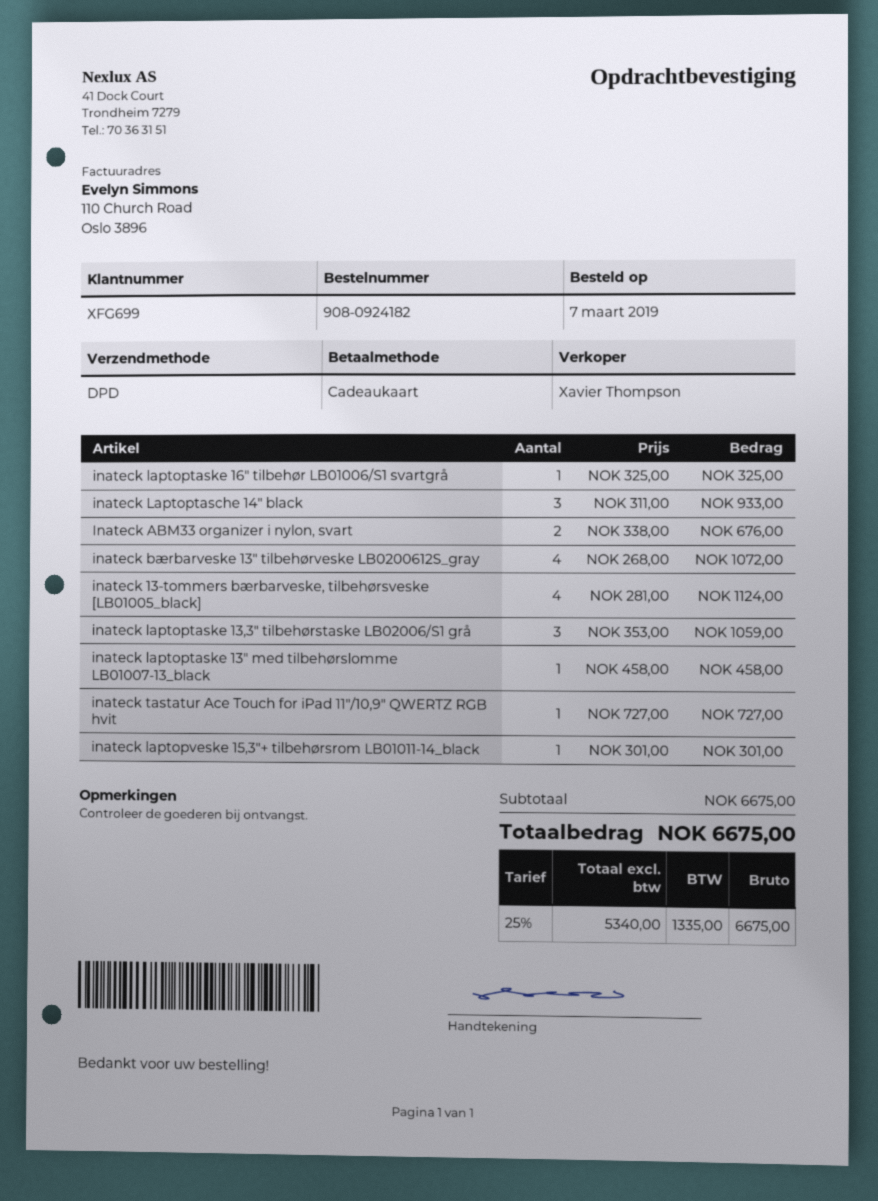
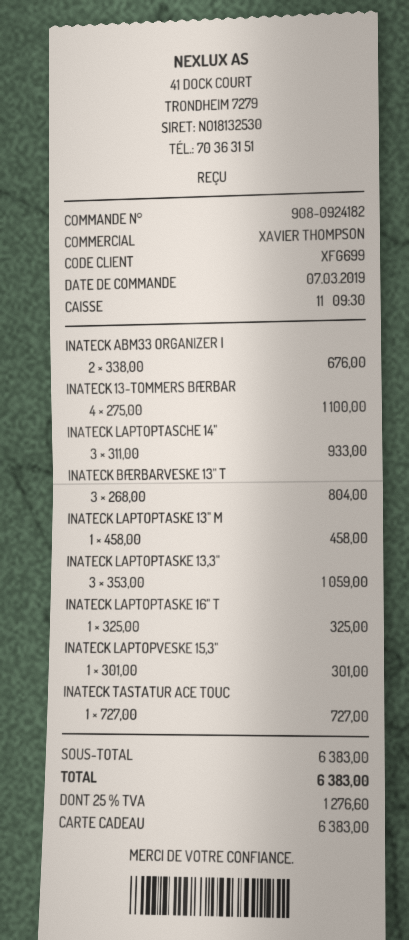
inateck bærbarveske 13" tilbehørveske LB0200612S_gray: 4 x 268.00 = 1072.00 -> 3 x 268.00 = 804.00
inateck 13-tommers bærbarveske, tilbehørsveske [LB01005_black]: 4 x 281.00 = 1124.00 -> 4 x 275.00 = 1100.00
subtotal: 6675.00 -> 6383.00
tax: 25% = 1335.00 -> 25% = 1276.60
total: 6675.00 -> 6383.00

